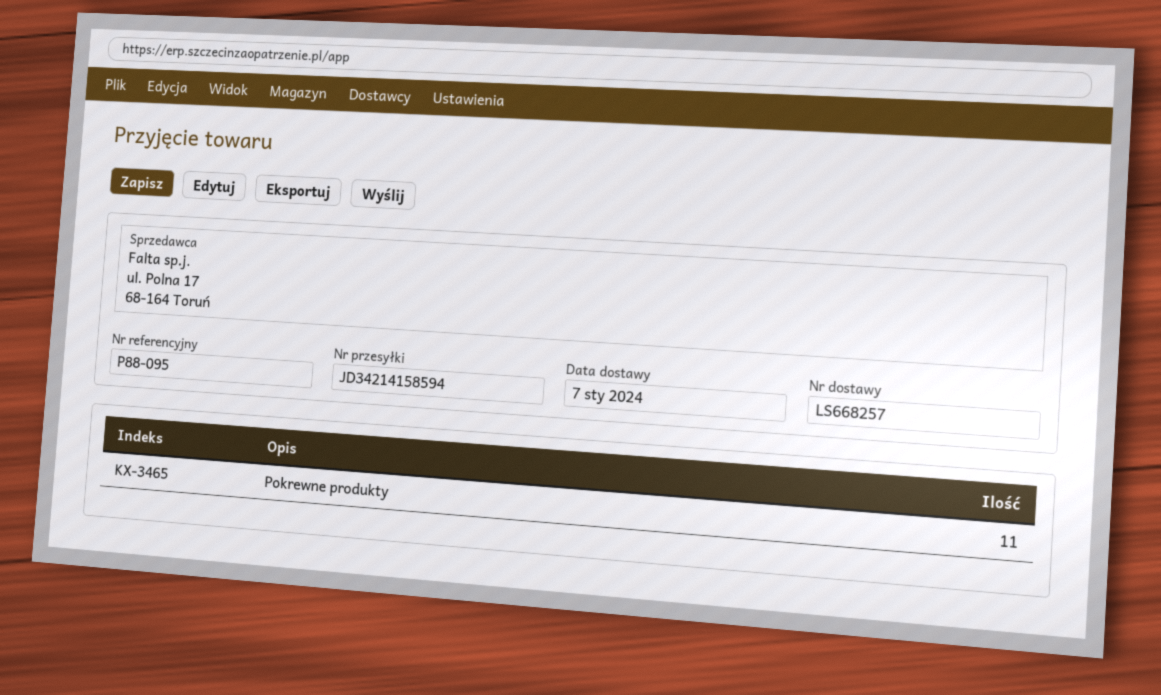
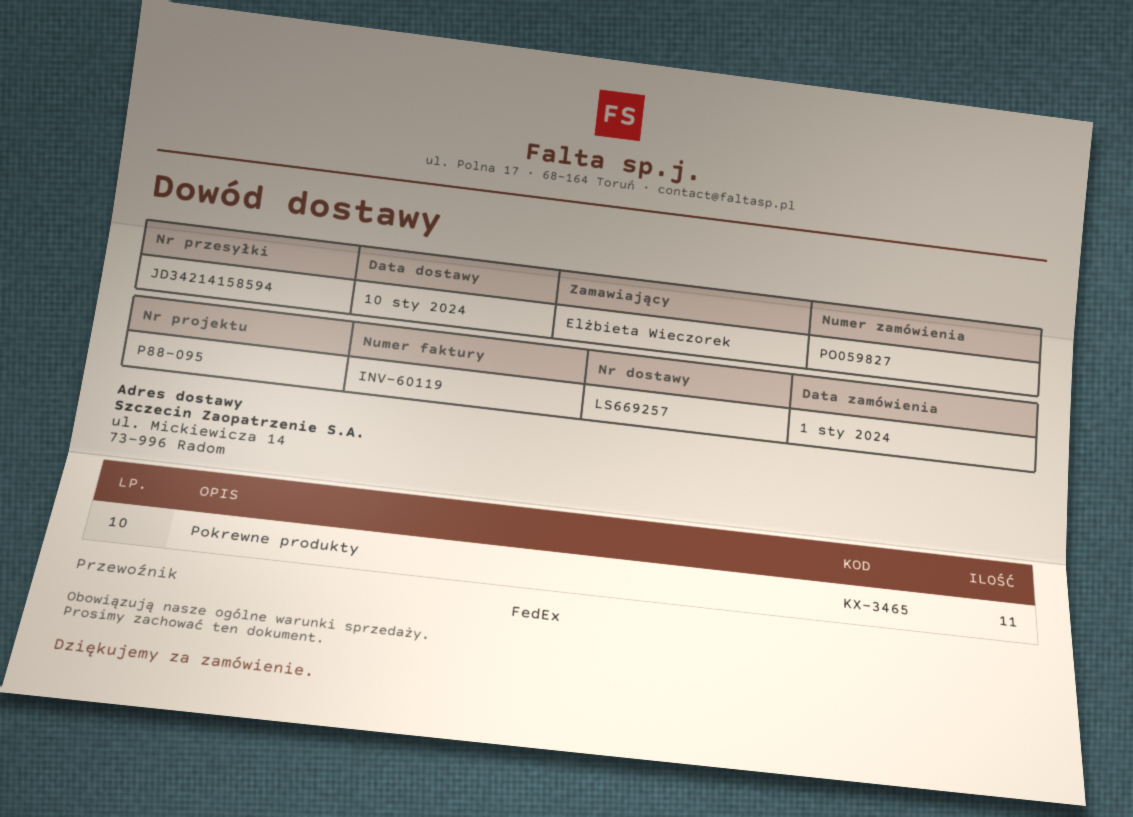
delivery note number: LS668257 -> LS669257
delivery date: 2024-01-07 -> 2024-01-10

